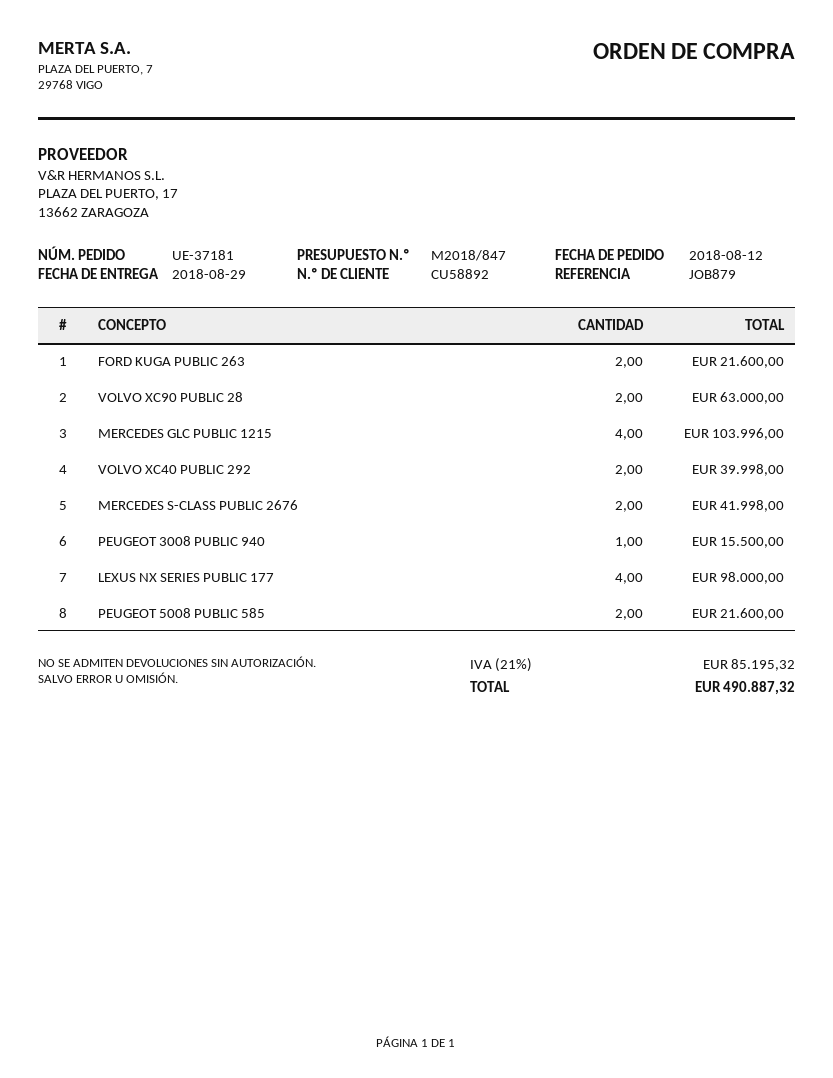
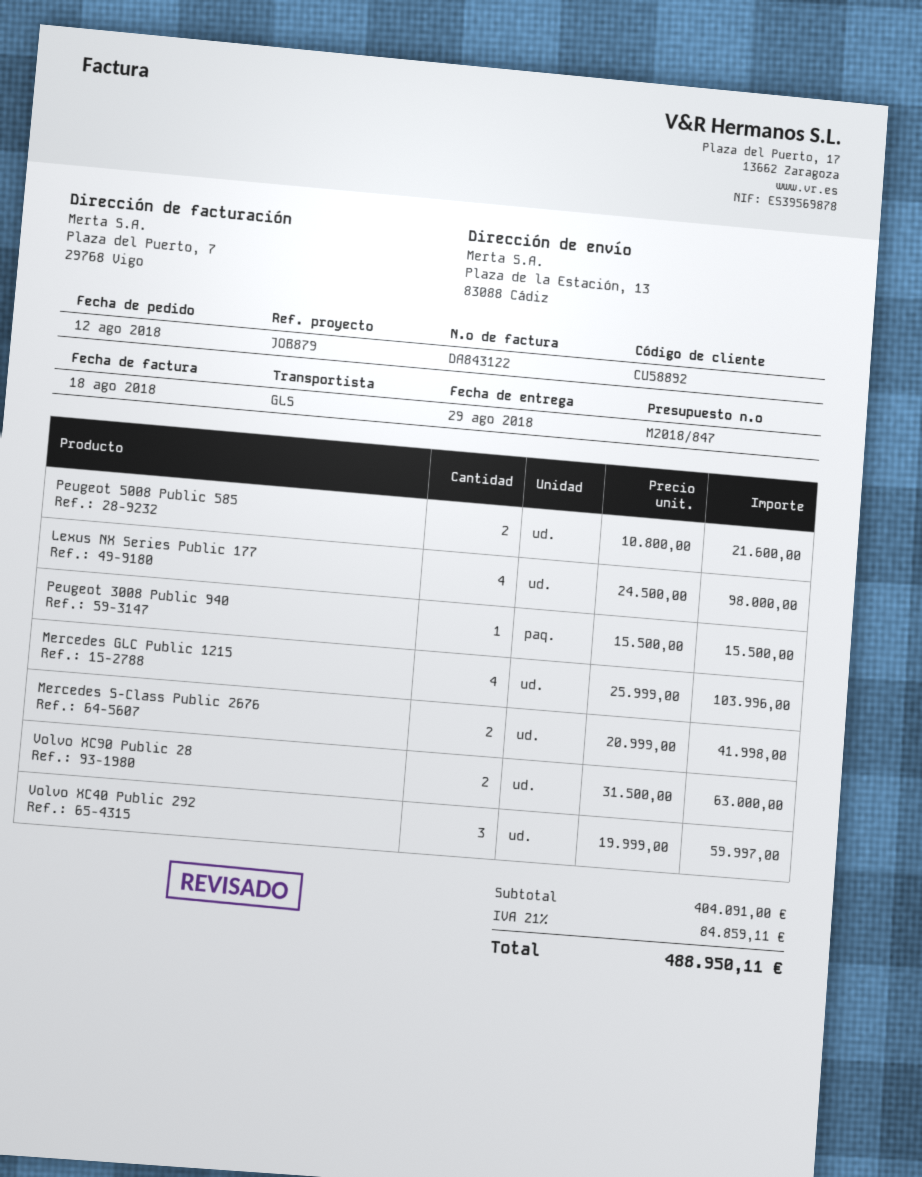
FORD KUGA PUBLIC 263: 2 for 21600.00 -> none
VOLVO XC40 PUBLIC 292: 2 for 39998.00 -> 3 for 59997.00
tax: 21% = 85195.32 -> 21% = 84859.11
total: 490887.32 -> 488950.11

